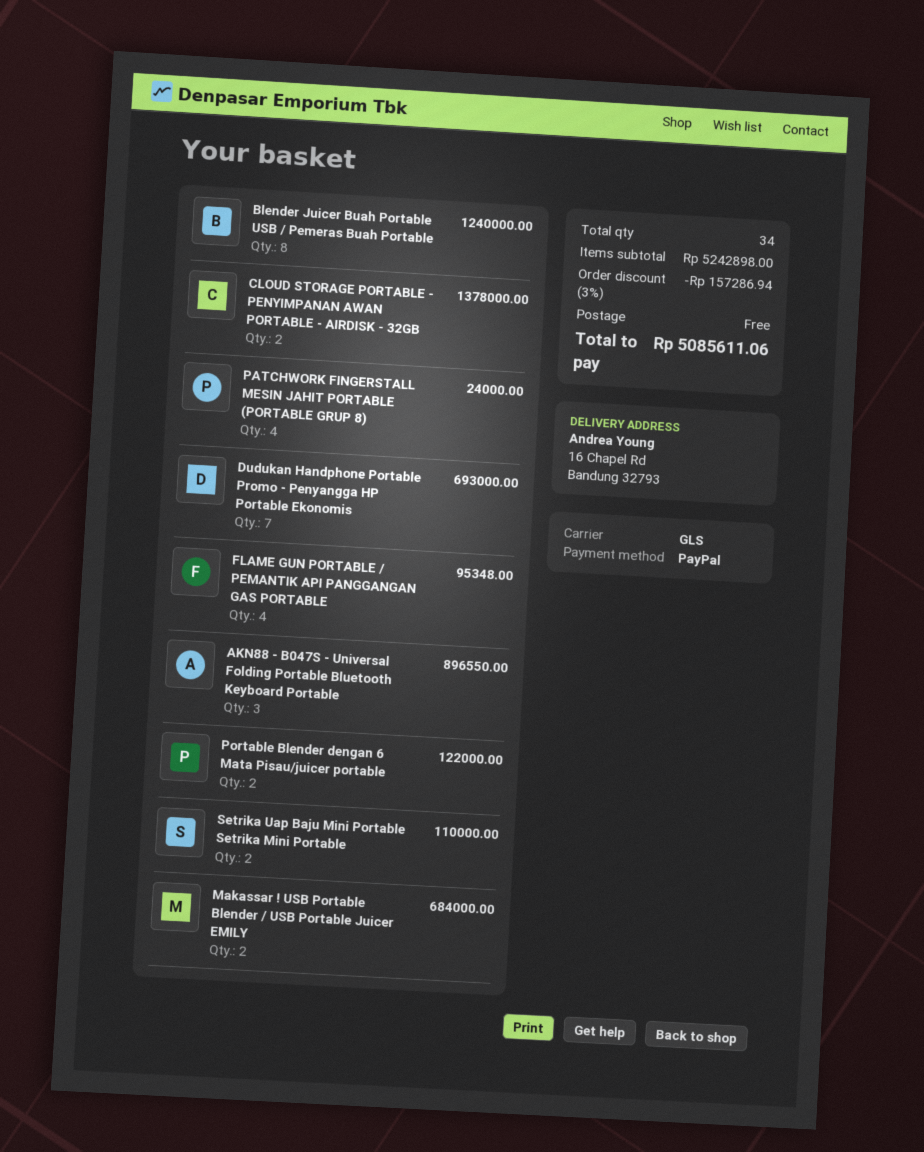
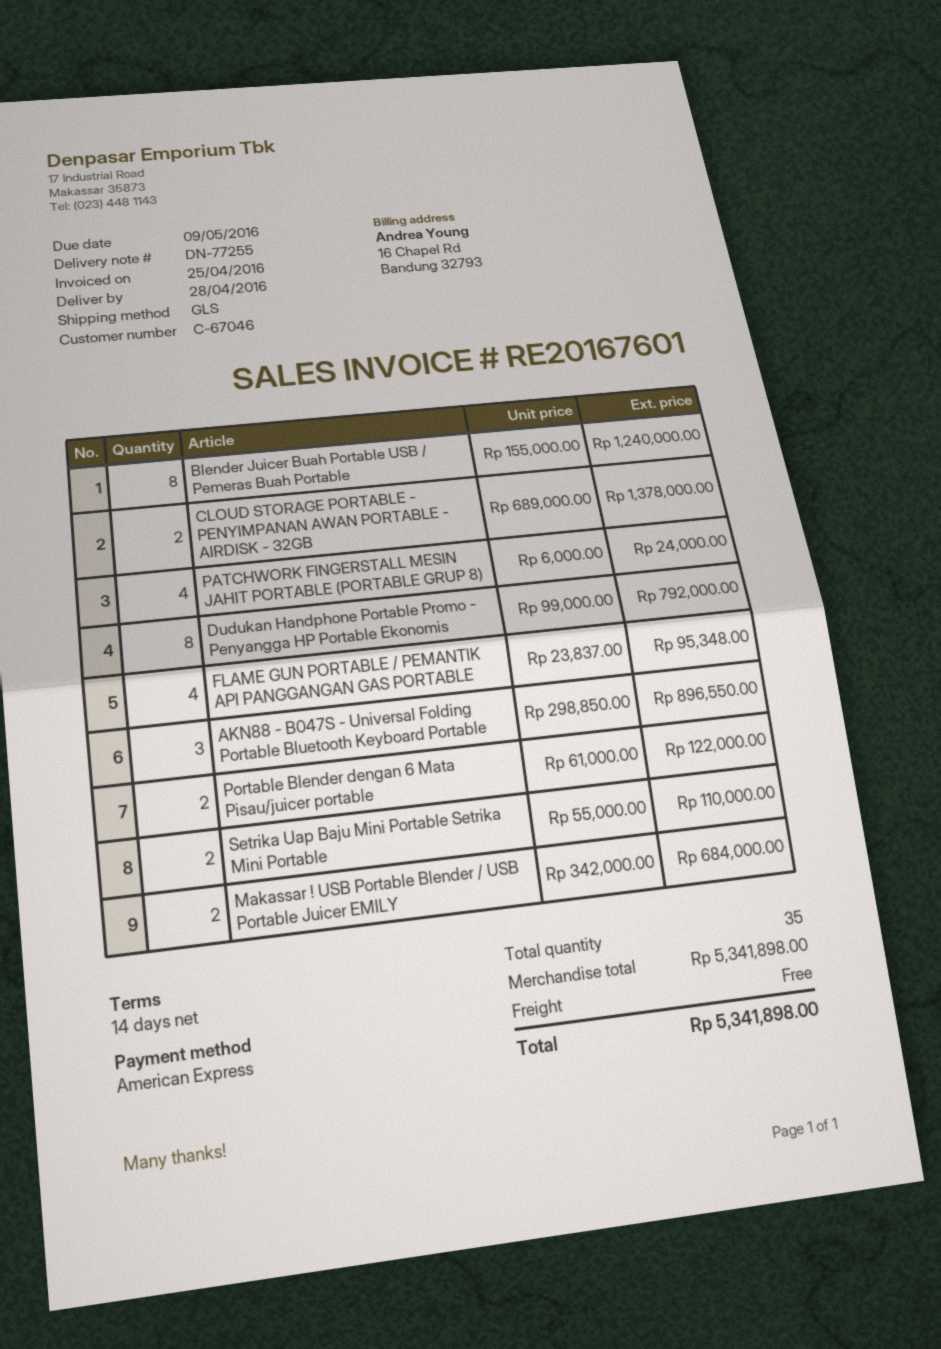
payment method: PayPal -> American Express
Dudukan Handphone Portable Promo - Penyangga HP Portable Ekonomis: 7 for 693000.00 -> 8 for 792000.00
total quantity: 34 -> 35
subtotal: 5242898.00 -> 5341898.00
discount: 3% = 157286.94 -> none
total: 5085611.06 -> 5341898.00

